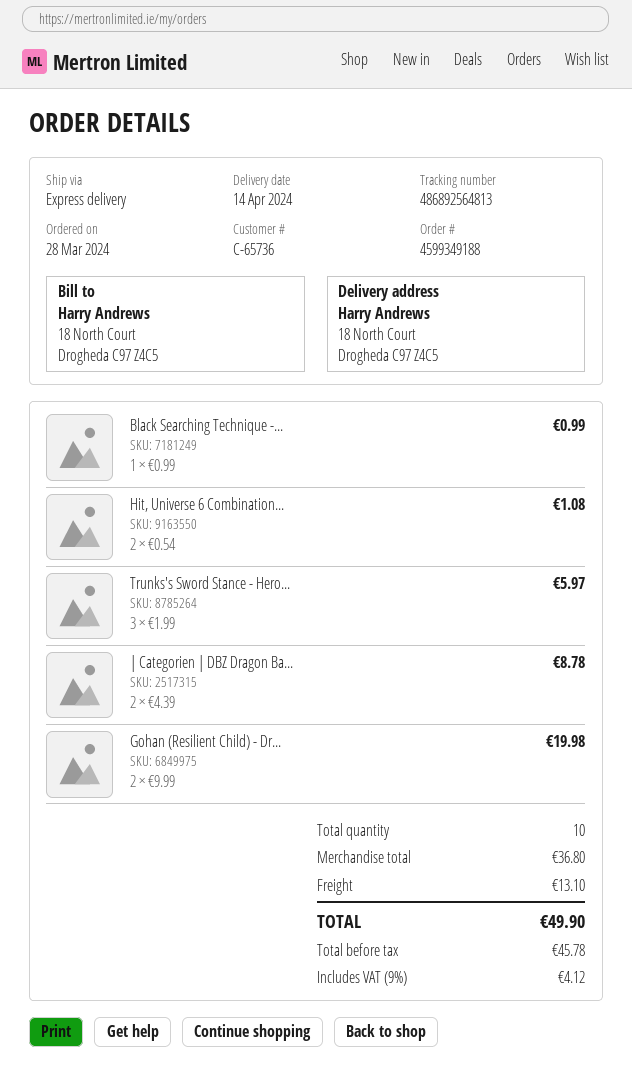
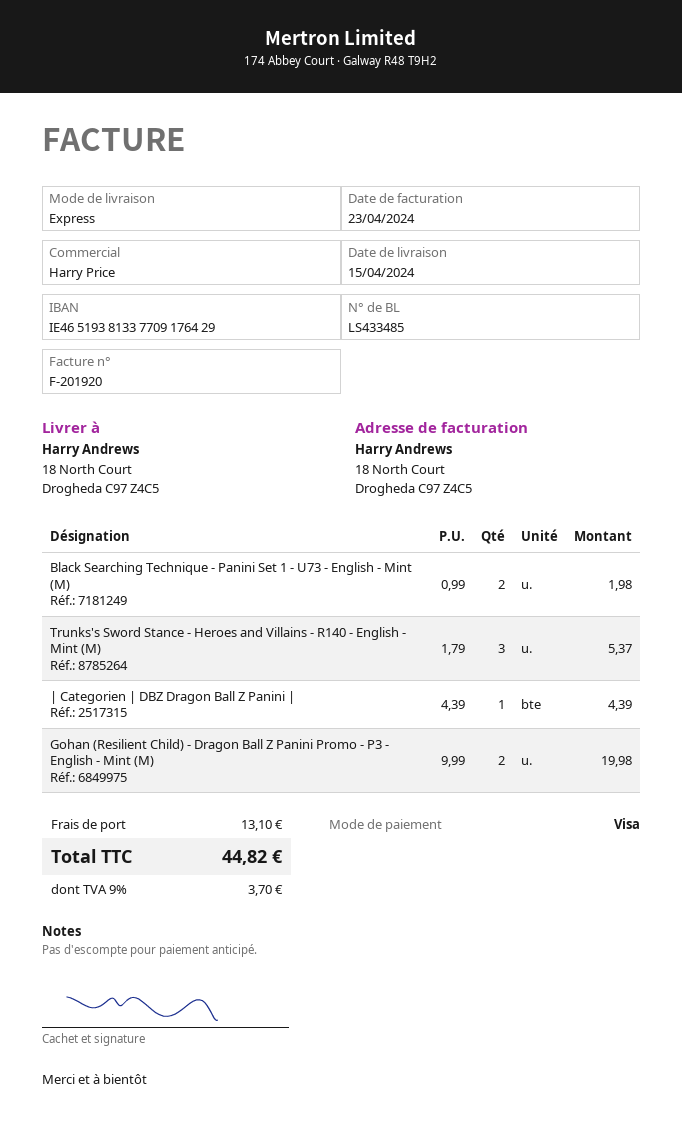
delivery date: 2024-04-14 -> 2024-04-15
Black Searching Technique -...: 1 x 0.99 = 0.99 -> 2 x 0.99 = 1.98
Hit, Universe 6 Combination...: 2 x 0.54 = 1.08 -> none
Trunks's Sword Stance - Hero...: 3 x 1.99 = 5.97 -> 3 x 1.79 = 5.37
| Categorien | DBZ Dragon Ba...: 2 x 4.39 = 8.78 -> 1 x 4.39 = 4.39
tax: 9% = 4.12 -> 9% = 3.70
total: 49.90 -> 44.82

